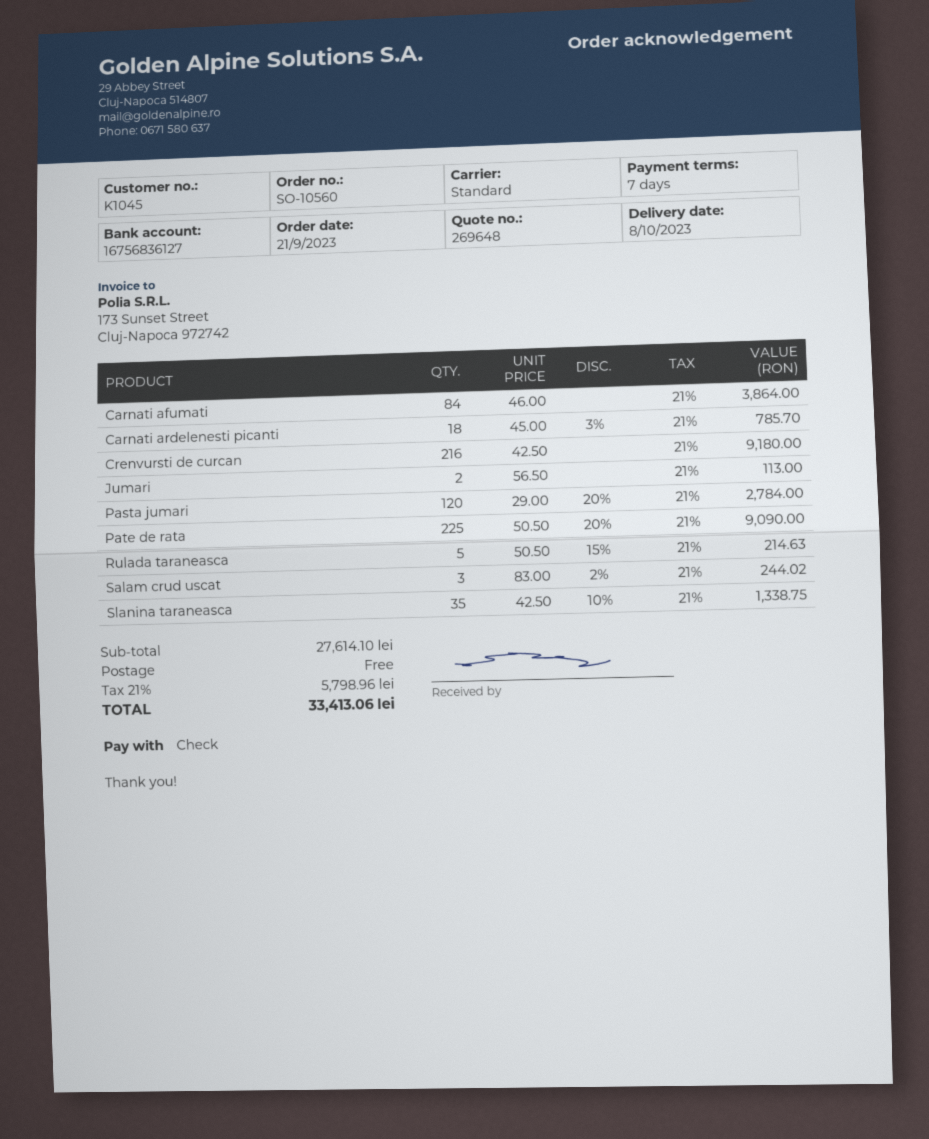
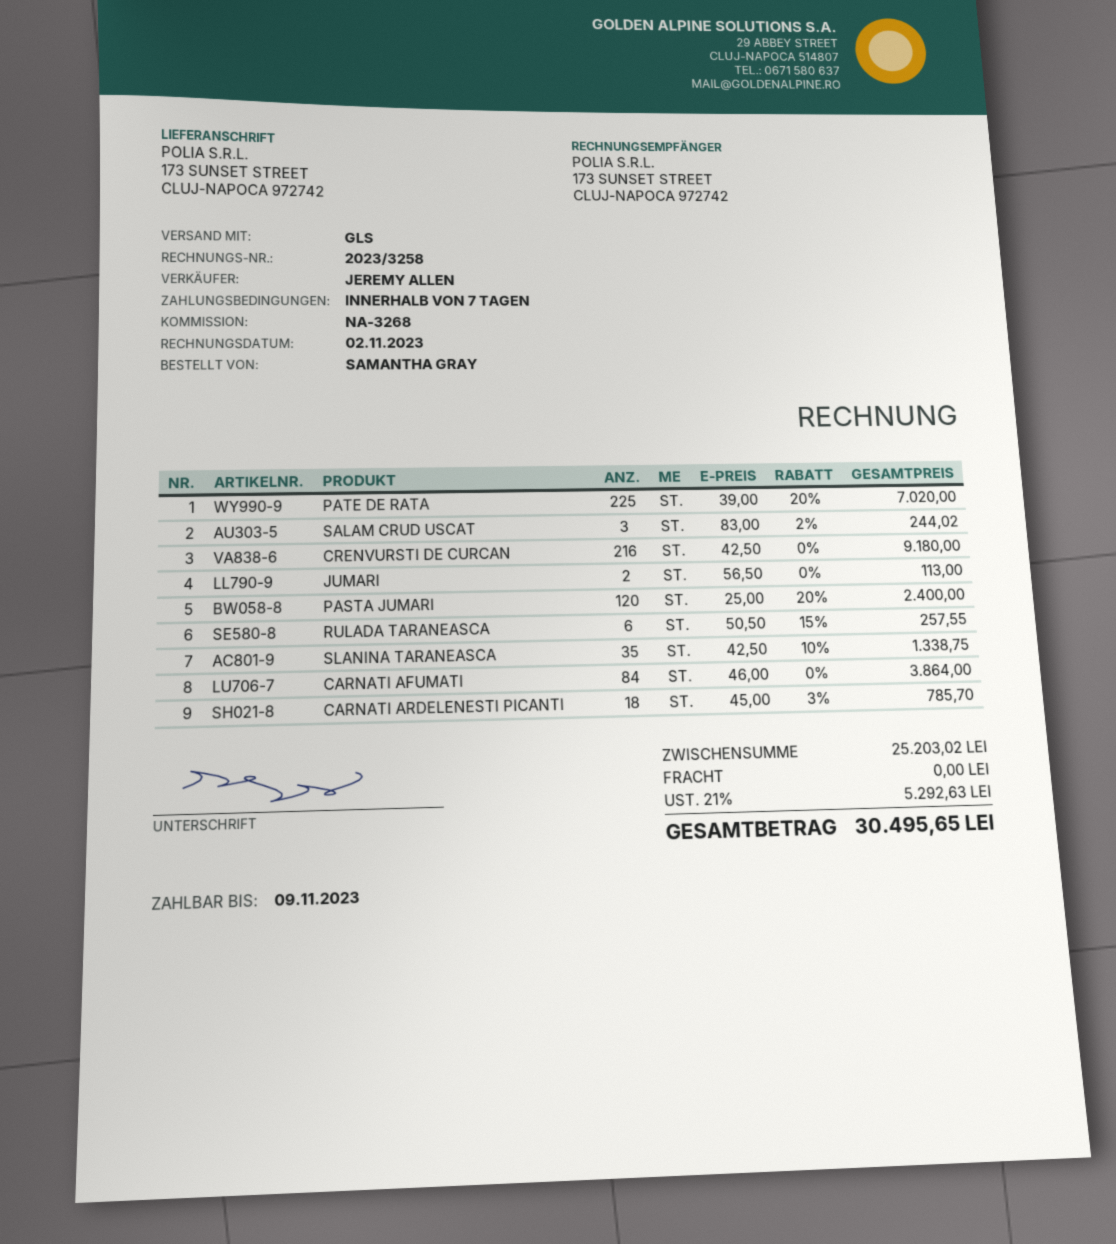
shipping method: standard -> GLS
Pasta jumari: 120 x 29.00 - 20% = 2784.00 -> 120 x 25.00 - 20% = 2400.00
Pate de rata: 225 x 50.50 - 20% = 9090.00 -> 225 x 39.00 - 20% = 7020.00
Rulada taraneasca: 5 x 50.50 - 15% = 214.63 -> 6 x 50.50 - 15% = 257.55
subtotal: 27614.10 -> 25203.02
tax: 21% = 5798.96 -> 21% = 5292.63
total: 33413.06 -> 30495.65

